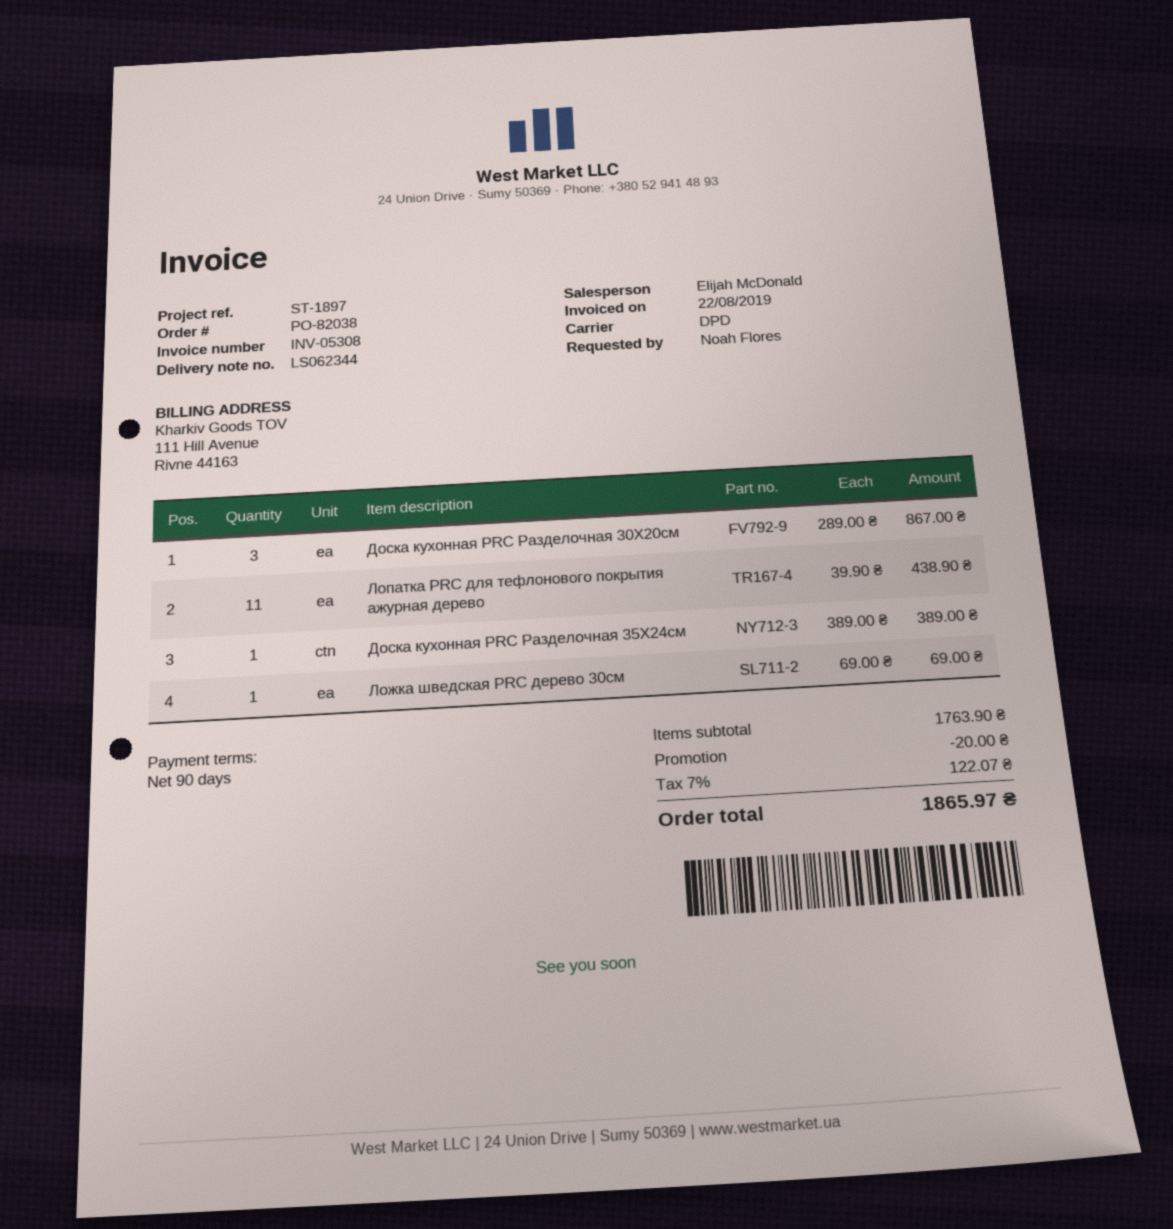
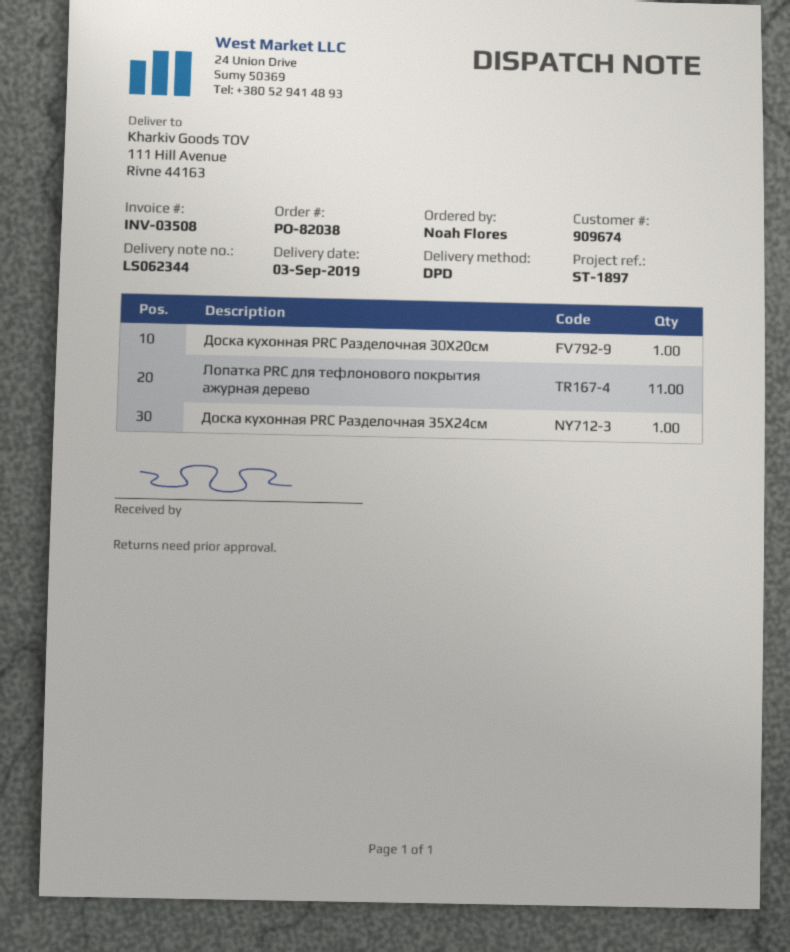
invoice number: INV-05308 -> INV-03508
Доска кухонная PRC Разделочная 30Х20см: 3 -> 1
Ложка шведская PRC дерево 30см: 1 -> none

